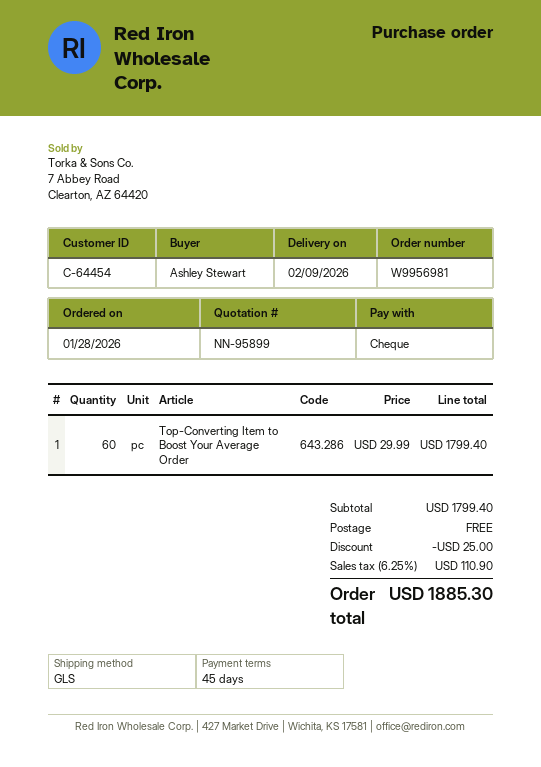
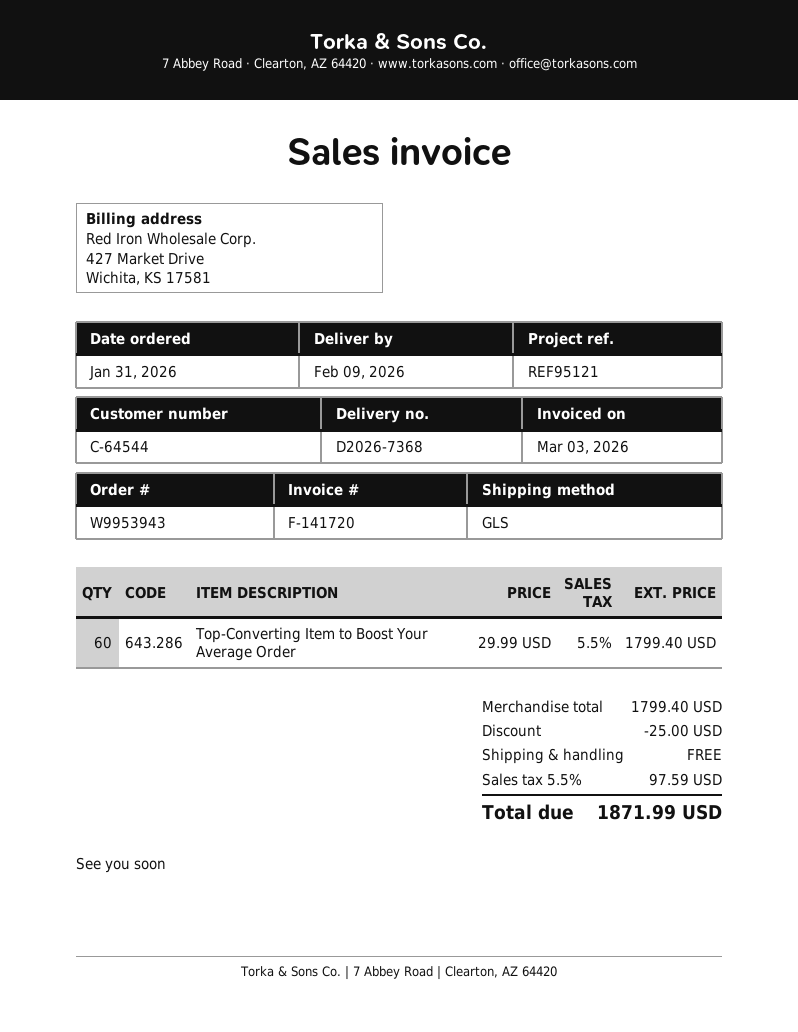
order number: W9956981 -> W9953943
order date: 2026-01-28 -> 2026-01-31
customer number: C-64454 -> C-64544
tax: 6.25% = 110.90 -> 5.5% = 97.59
total: 1885.30 -> 1871.99

